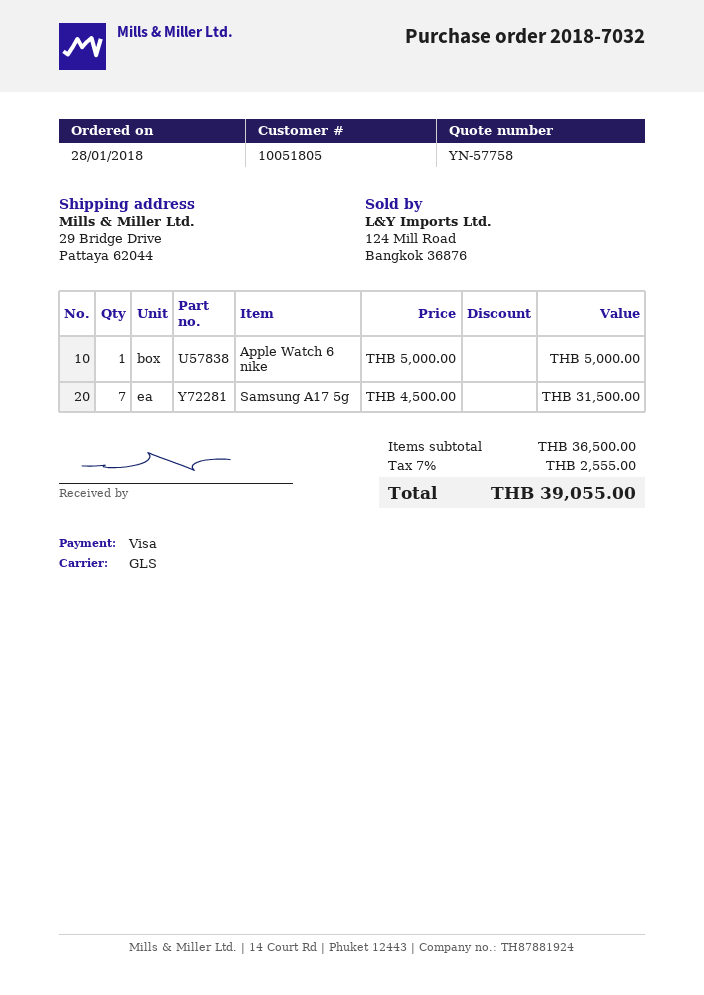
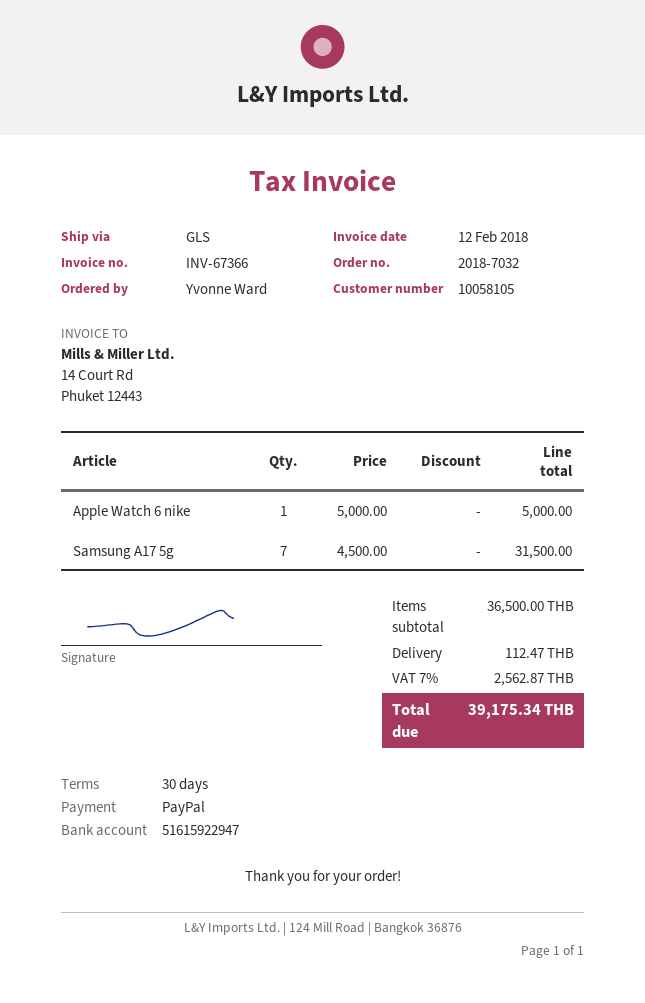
customer number: 10051805 -> 10058105
payment method: Visa -> PayPal
shipping: none -> 112.47
tax: 7% = 2555.00 -> 7% = 2562.87
total: 39055.00 -> 39175.34

